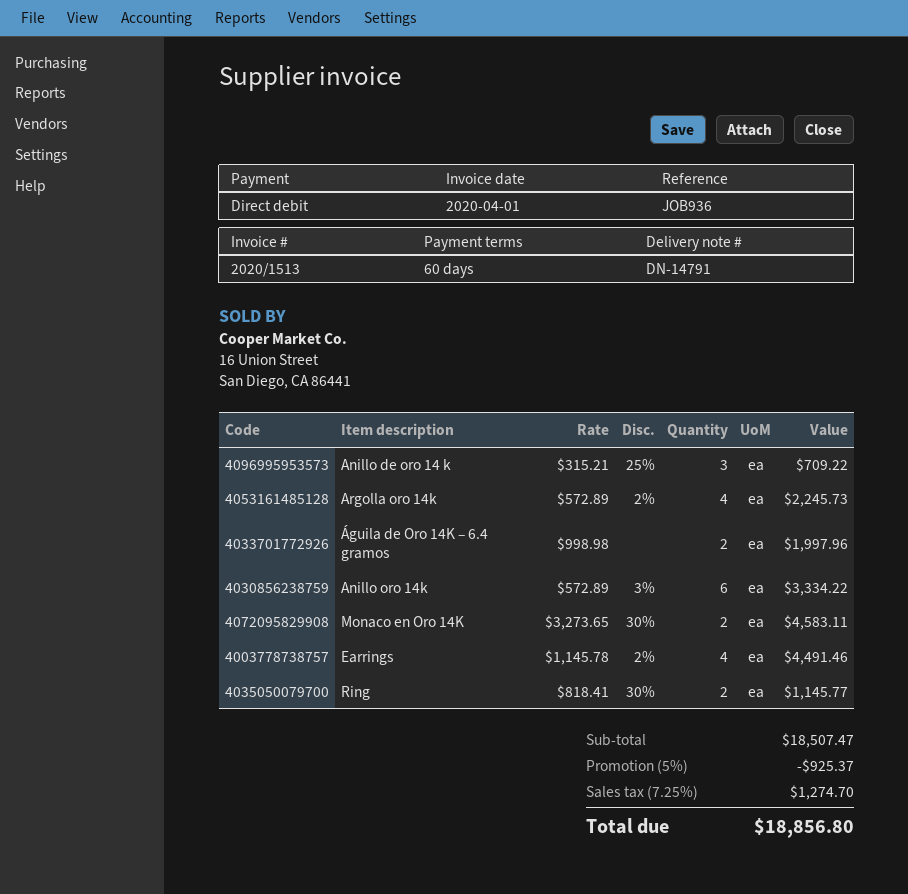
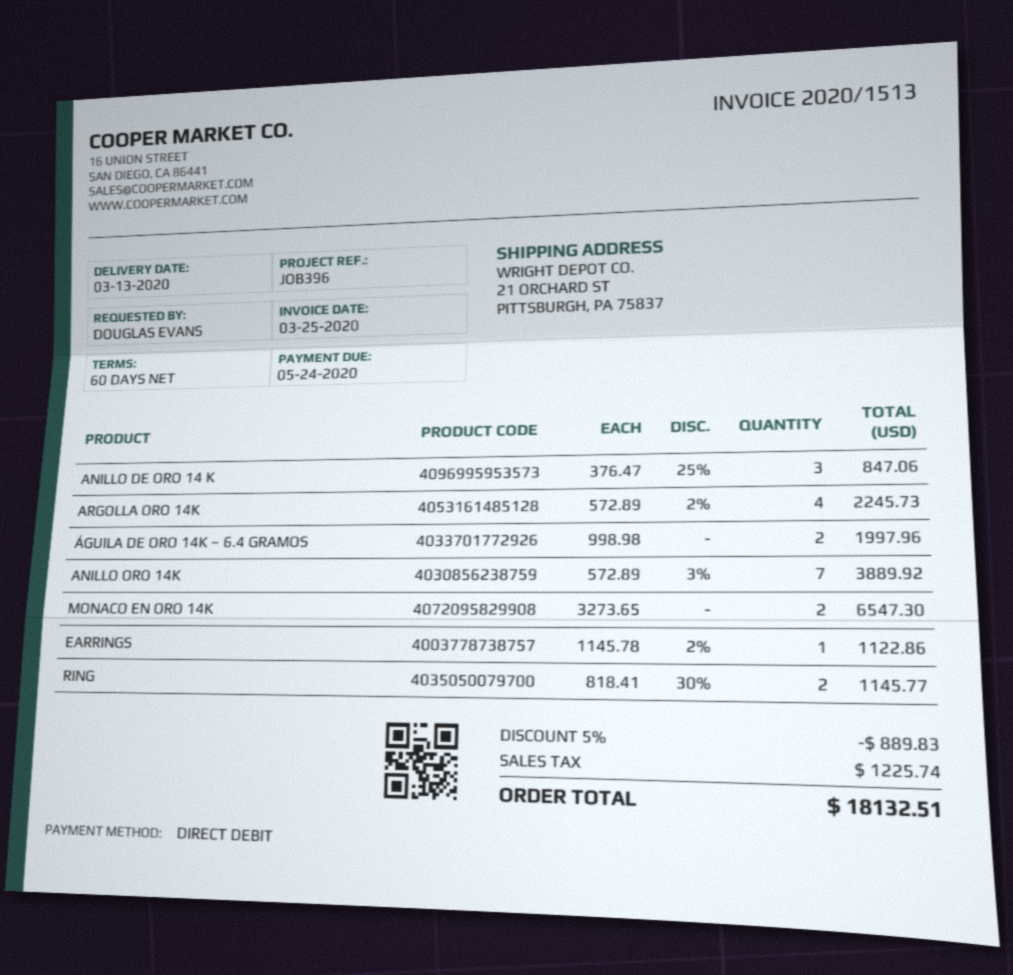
invoice date: 2020-04-01 -> 2020-03-25
reference: JOB936 -> JOB396
Anillo de oro 14 k: 3 x 315.21 - 25% = 709.22 -> 3 x 376.47 - 25% = 847.06
Anillo oro 14k: 6 x 572.89 - 3% = 3334.22 -> 7 x 572.89 - 3% = 3889.92
Monaco en Oro 14K: 2 x 3273.65 - 30% = 4583.11 -> 2 x 3273.65 = 6547.30
Earrings: 4 x 1145.78 - 2% = 4491.46 -> 1 x 1145.78 - 2% = 1122.86
discount: 5% = 925.37 -> 5% = 889.83
tax: 1274.70 -> 1225.74
total: 18856.80 -> 18132.51

